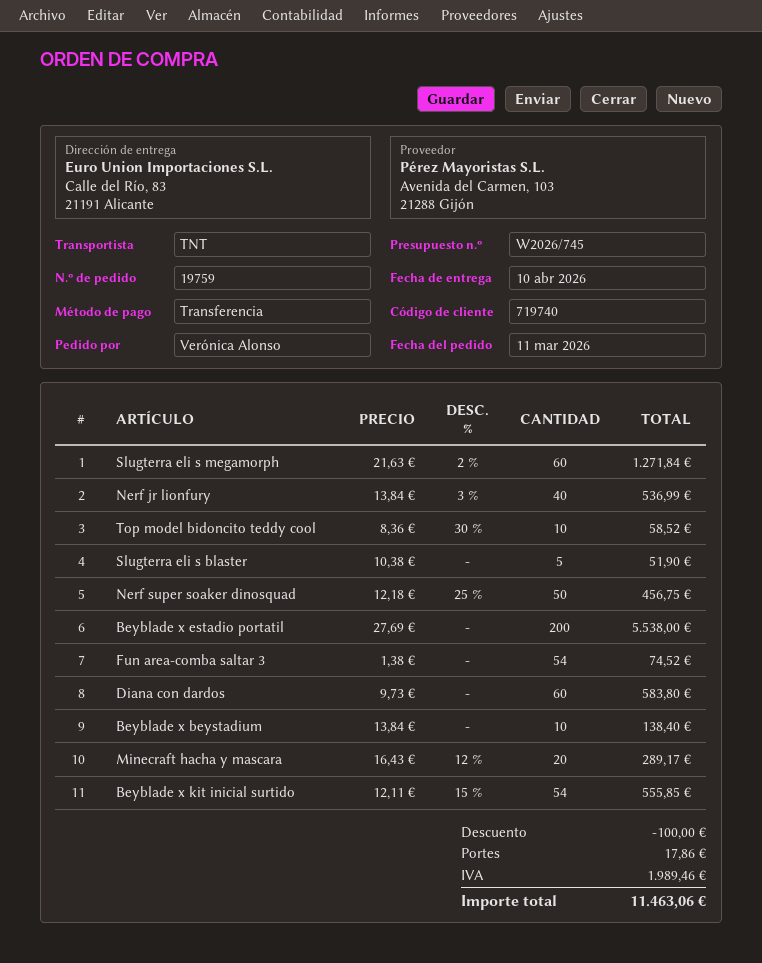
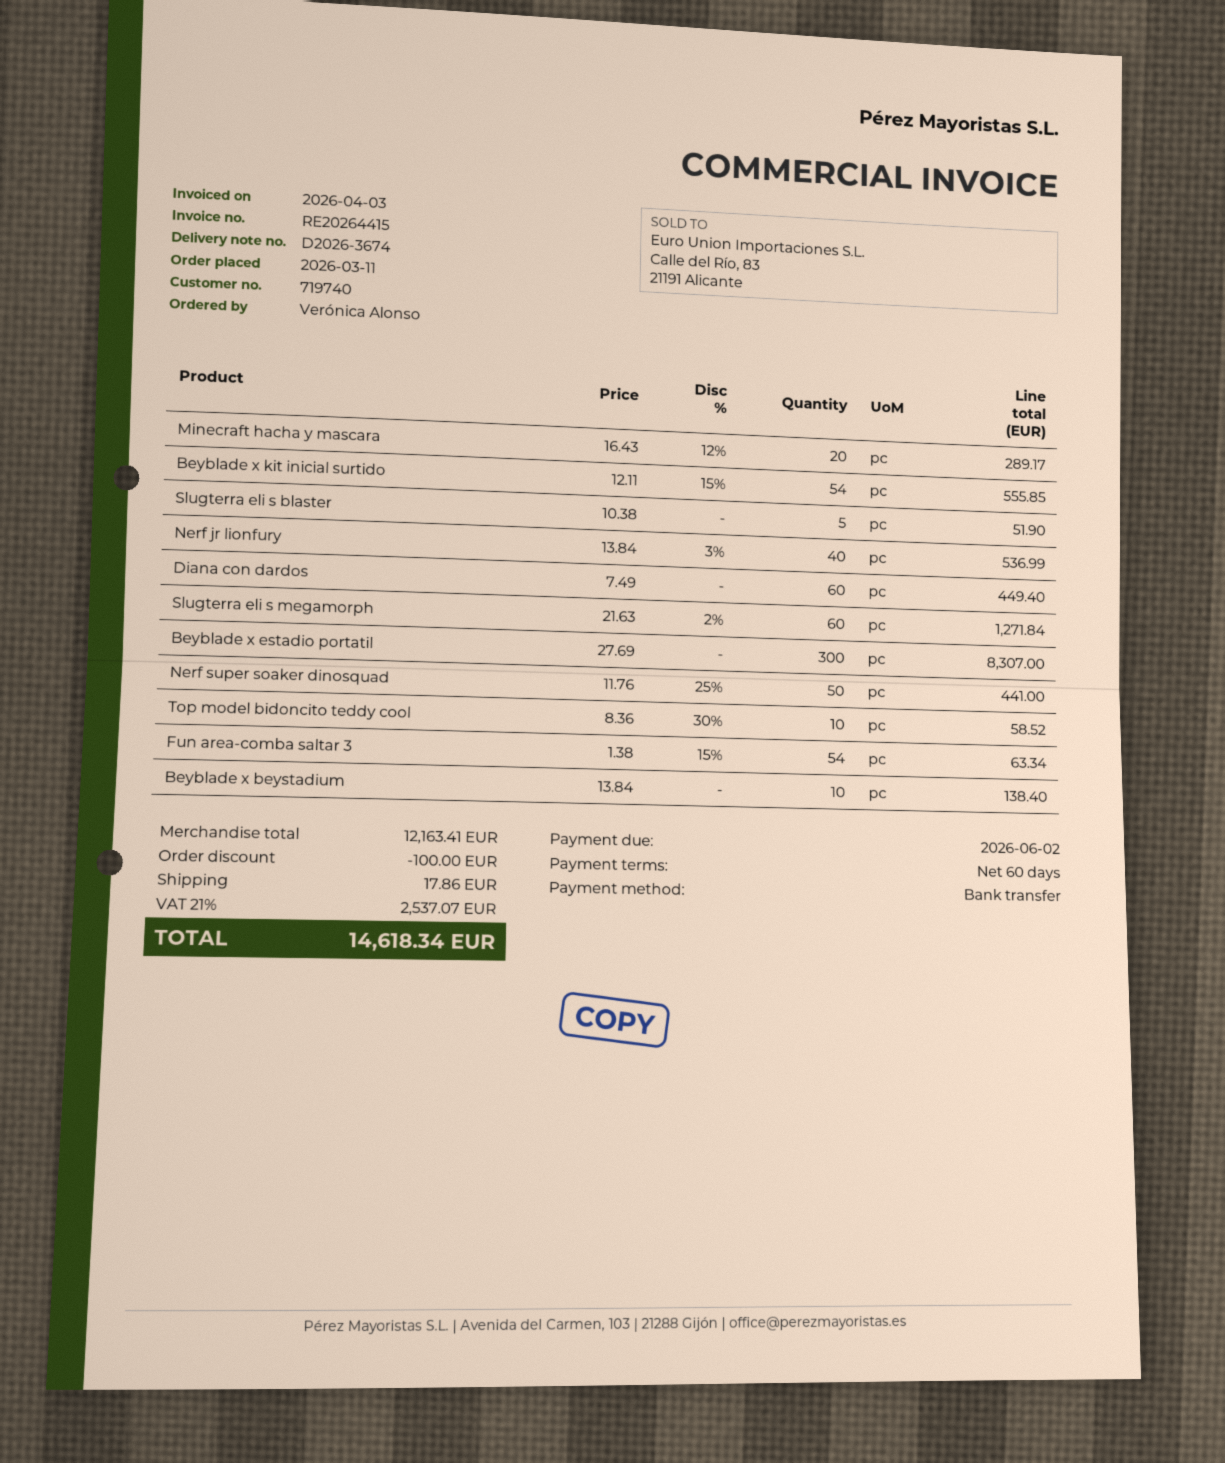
Nerf super soaker dinosquad: 50 x 12.18 - 25% = 456.75 -> 50 x 11.76 - 25% = 441.00
Beyblade x estadio portatil: 200 x 27.69 = 5538.00 -> 300 x 27.69 = 8307.00
Fun area-comba saltar 3: 54 x 1.38 = 74.52 -> 54 x 1.38 - 15% = 63.34
Diana con dardos: 60 x 9.73 = 583.80 -> 60 x 7.49 = 449.40
tax: 1989.46 -> 2537.07
total: 11463.06 -> 14618.34

